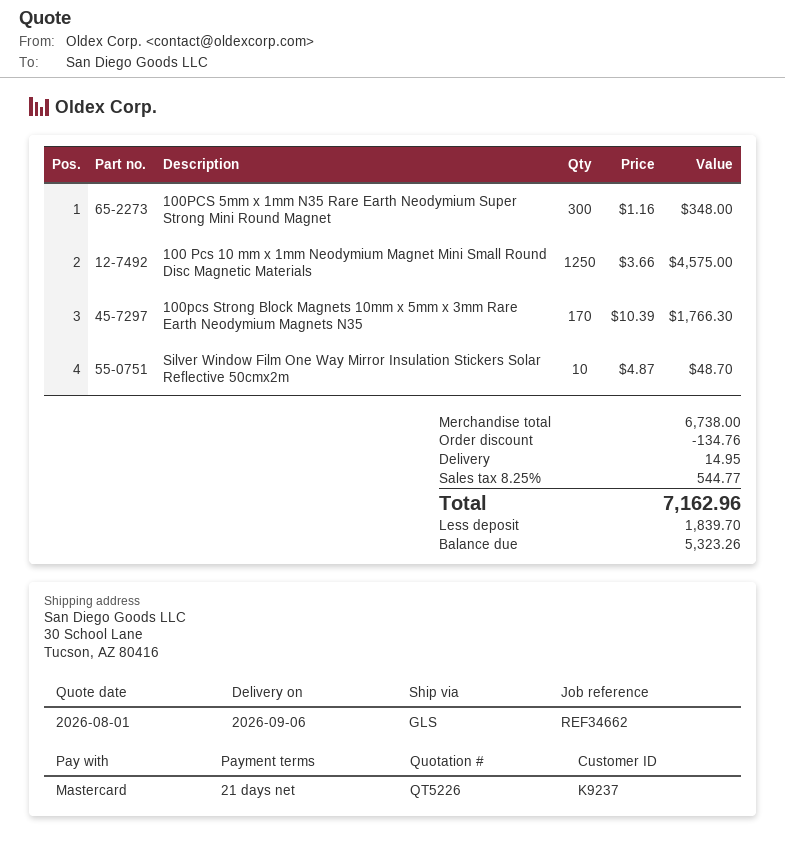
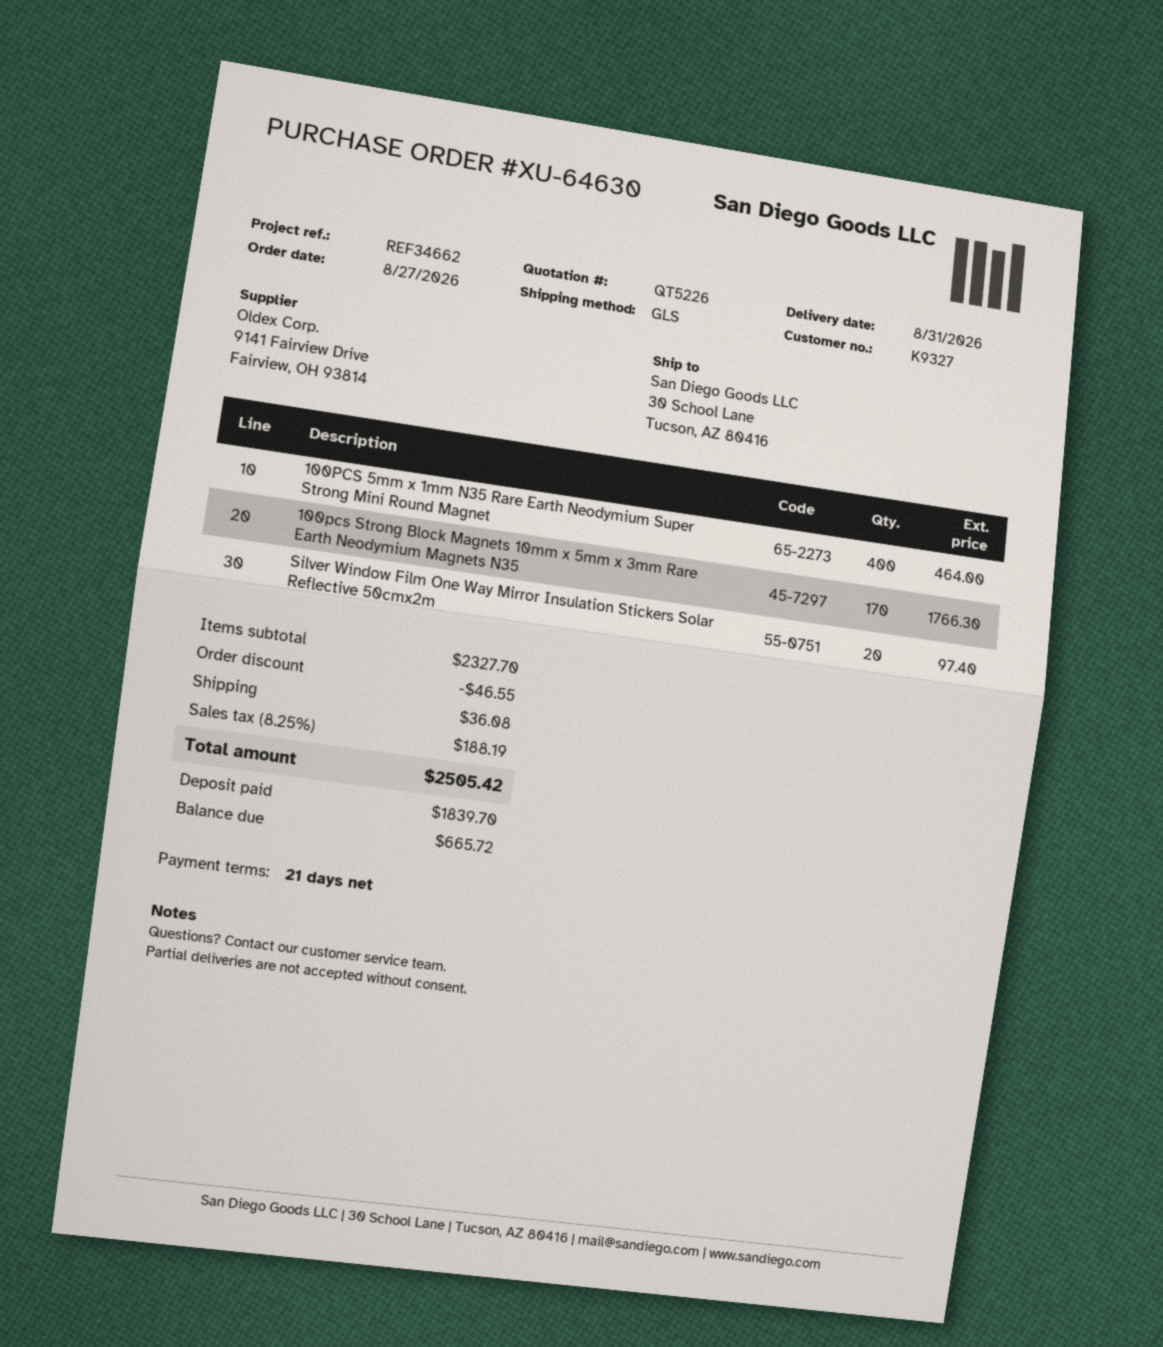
delivery date: 2026-09-06 -> 2026-08-31
customer number: K9237 -> K9327
100PCS 5mm x 1mm N35 Rare Earth Neodymium Super Strong Mini Round Magnet: 300 for 348.00 -> 400 for 464.00
100 Pcs 10 mm x 1mm Neodymium Magnet Mini Small Round Disc Magnetic Materials: 1250 for 4575.00 -> none
Silver Window Film One Way Mirror Insulation Stickers Solar Reflective 50cmx2m: 10 for 48.70 -> 20 for 97.40
subtotal: 6738.00 -> 2327.70
discount: 134.76 -> 46.55
shipping: 14.95 -> 36.08
tax: 8.25% = 544.77 -> 8.25% = 188.19
total: 7162.96 -> 2505.42
balance: 5323.26 -> 665.72

